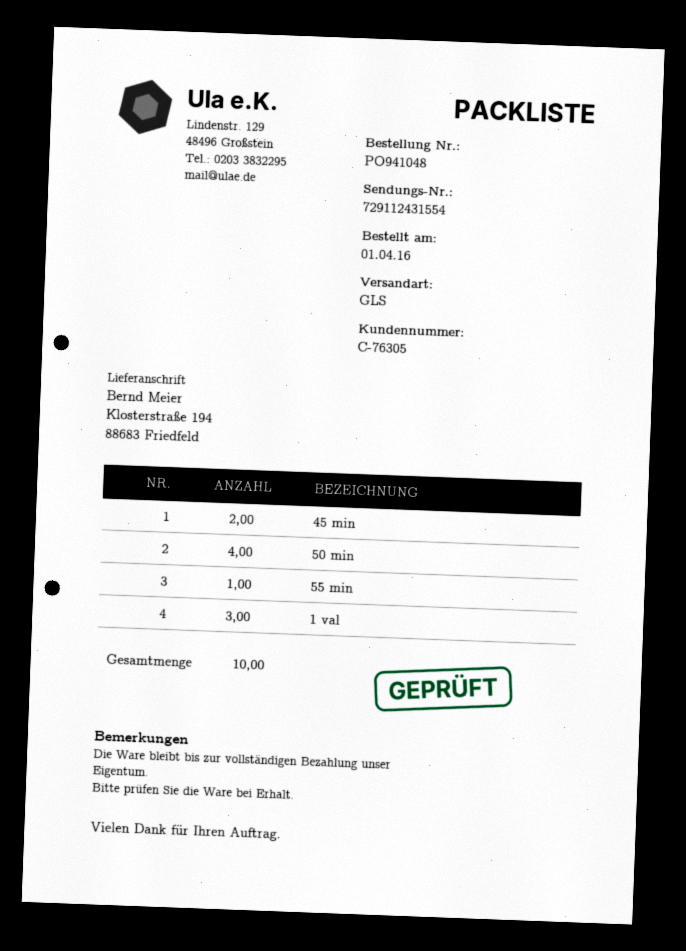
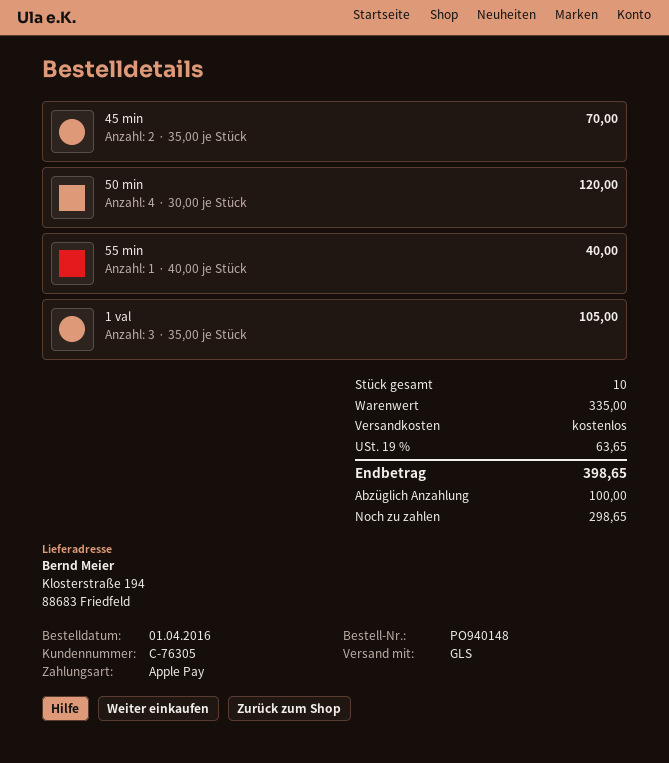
order number: PO941048 -> PO940148

